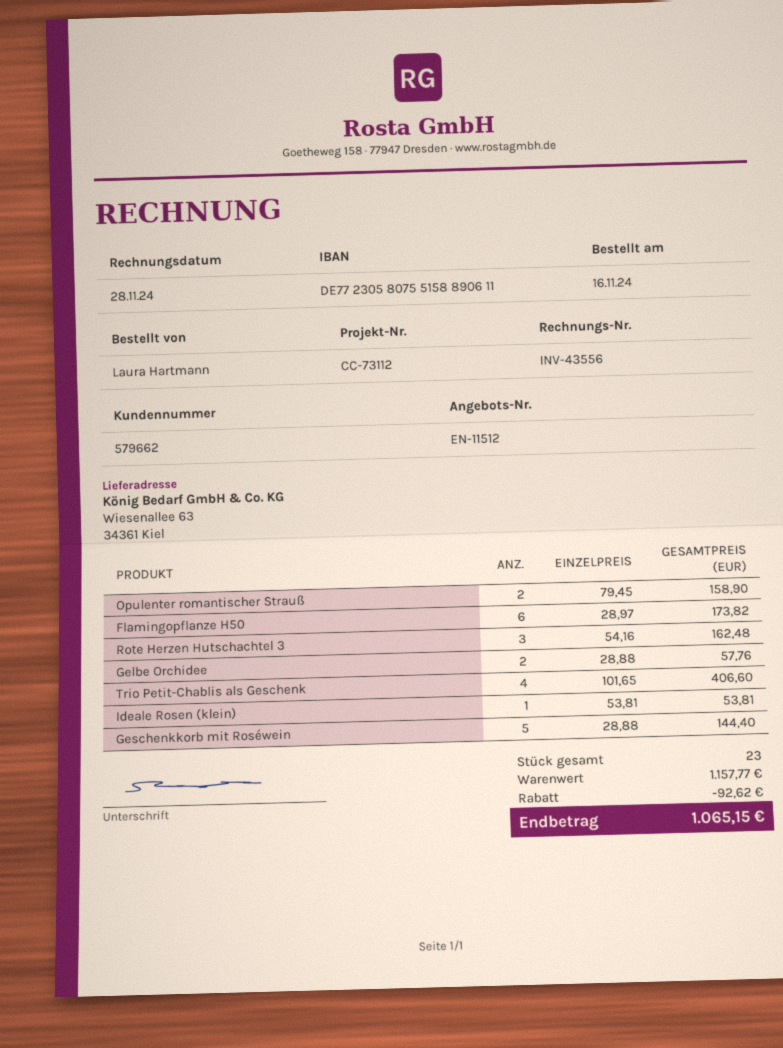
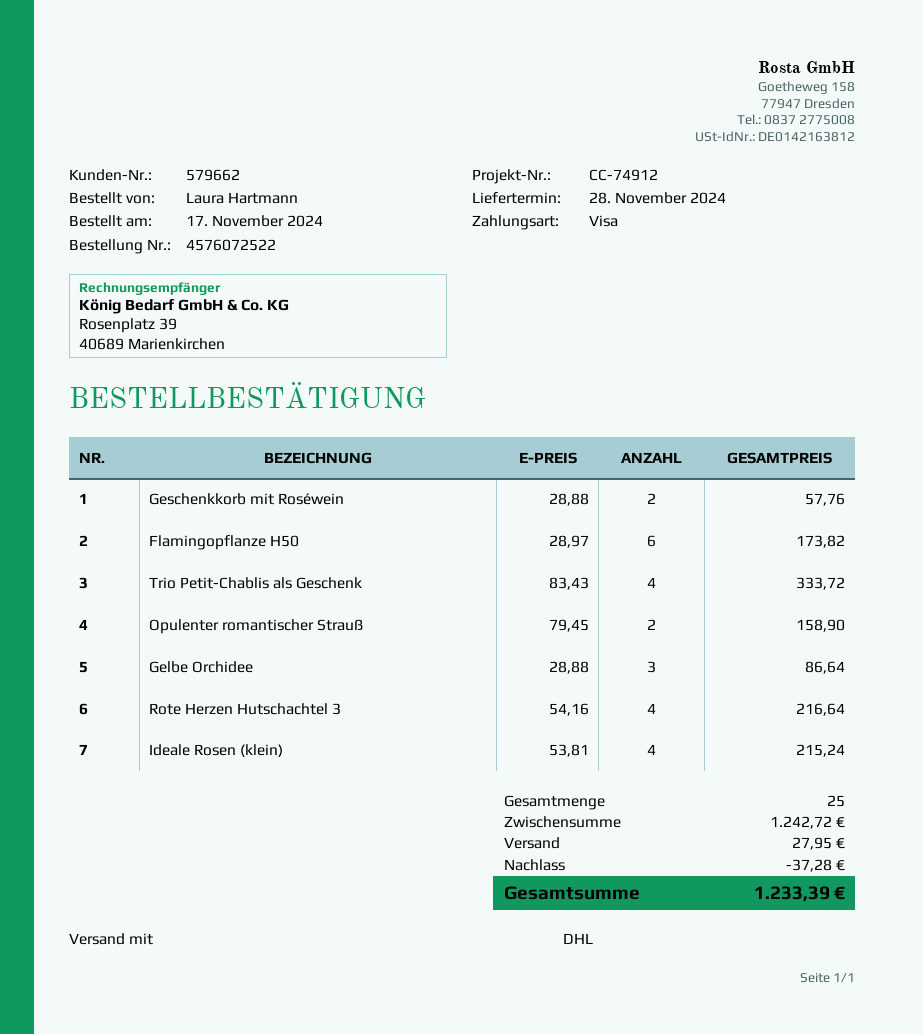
order date: 2024-11-16 -> 2024-11-17
reference: CC-73112 -> CC-74912
Rote Herzen Hutschachtel 3: 3 x 54.16 = 162.48 -> 4 x 54.16 = 216.64
Gelbe Orchidee: 2 x 28.88 = 57.76 -> 3 x 28.88 = 86.64
Trio Petit-Chablis als Geschenk: 4 x 101.65 = 406.60 -> 4 x 83.43 = 333.72
Ideale Rosen (klein): 1 x 53.81 = 53.81 -> 4 x 53.81 = 215.24
Geschenkkorb mit Roséwein: 5 x 28.88 = 144.40 -> 2 x 28.88 = 57.76
total quantity: 23 -> 25
subtotal: 1157.77 -> 1242.72
discount: 92.62 -> 37.28
shipping: none -> 27.95
total: 1065.15 -> 1233.39

